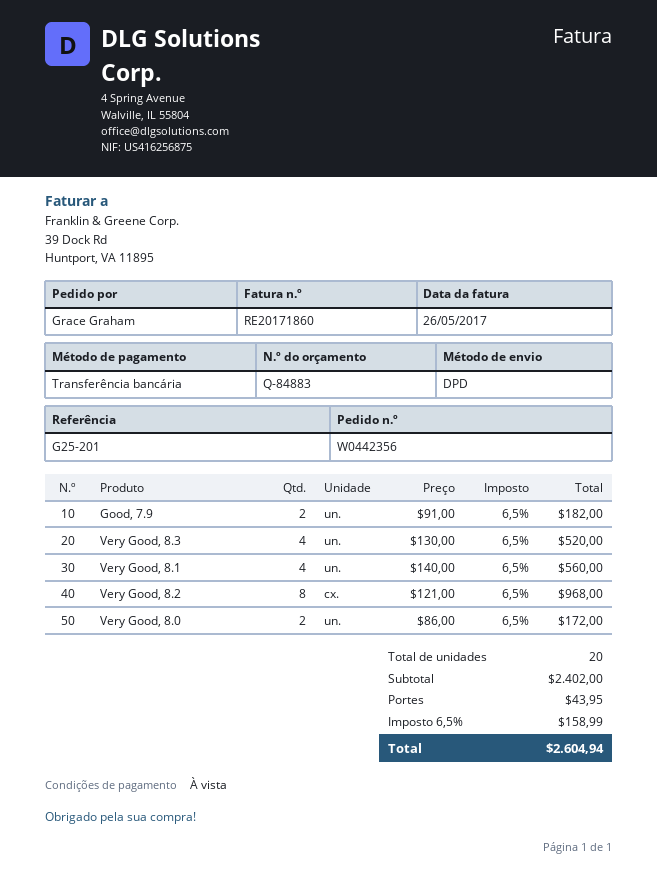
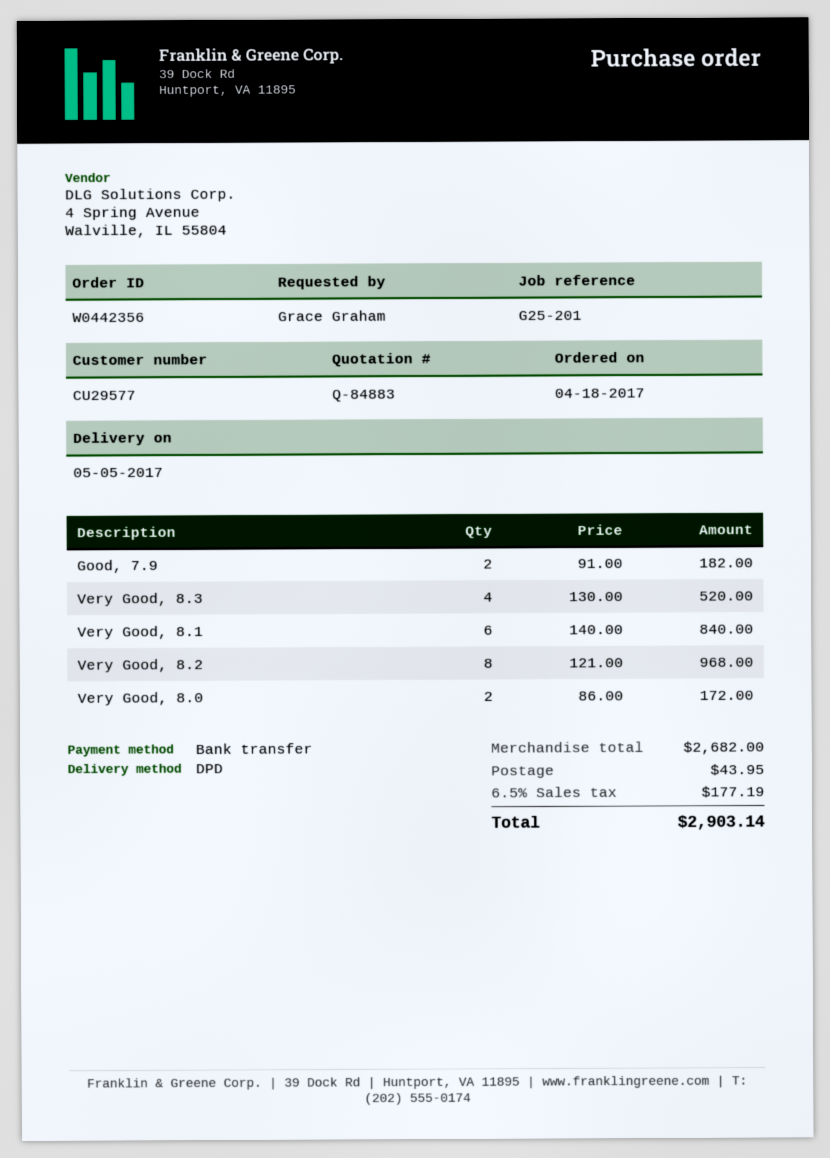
Very Good, 8.1: 4 x 140.00 = 560.00 -> 6 x 140.00 = 840.00
subtotal: 2402.00 -> 2682.00
tax: 6.5% = 158.99 -> 6.5% = 177.19
total: 2604.94 -> 2903.14

